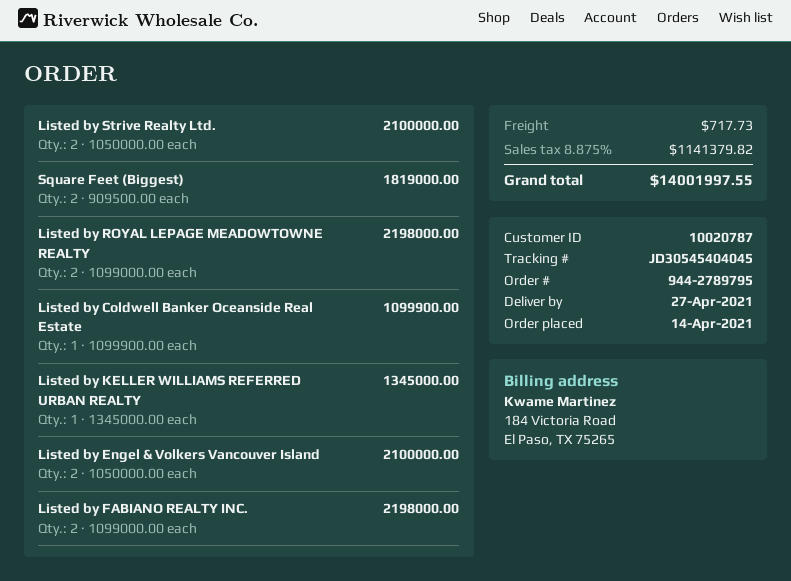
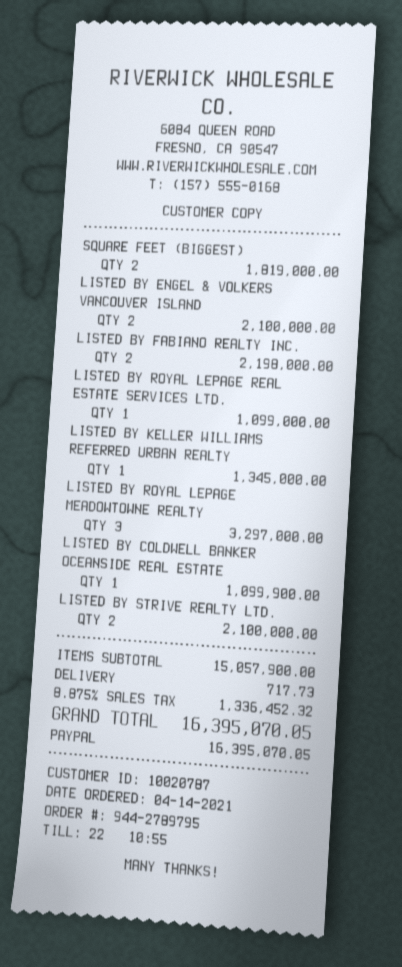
Listed by ROYAL LEPAGE MEADOWTOWNE REALTY: 2 for 2198000.00 -> 3 for 3297000.00
LISTED BY ROYAL LEPAGE REAL ESTATE SERVICES LTD.: none -> 1 for 1099000.00
tax: 8.875% = 1141379.82 -> 8.875% = 1336452.32
total: 14001997.55 -> 16395070.05

